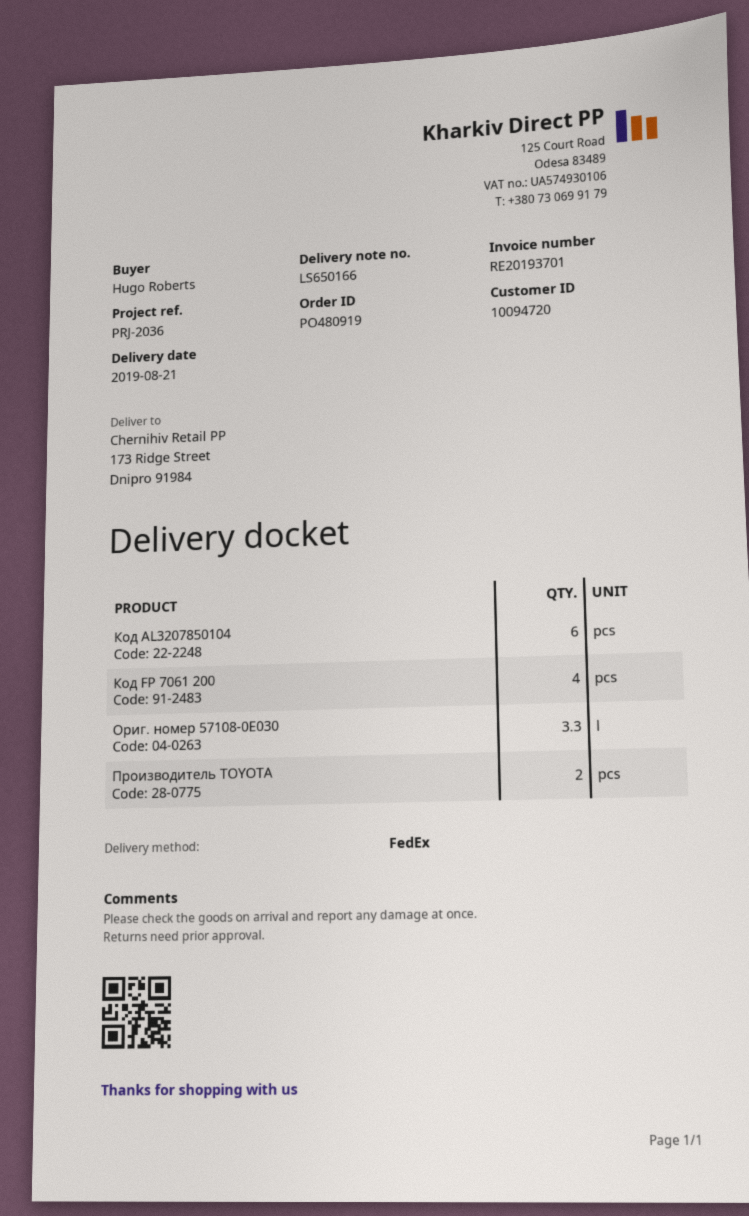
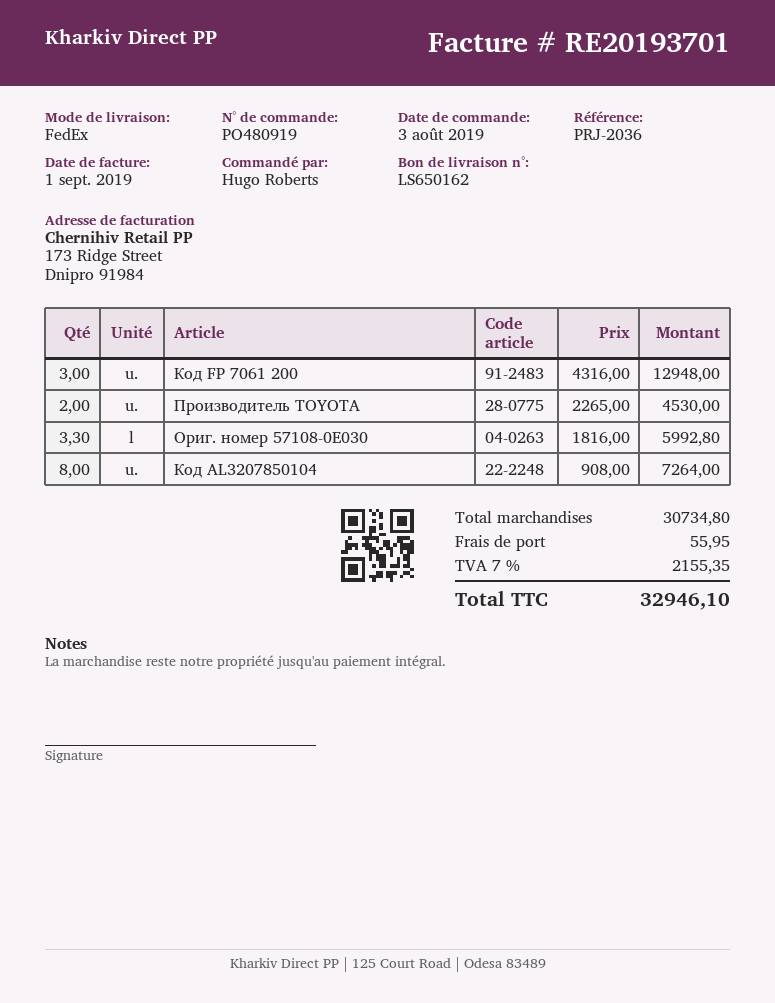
delivery note number: LS650166 -> LS650162
Код AL3207850104: 6 -> 8
Код FP 7061 200: 4 -> 3

